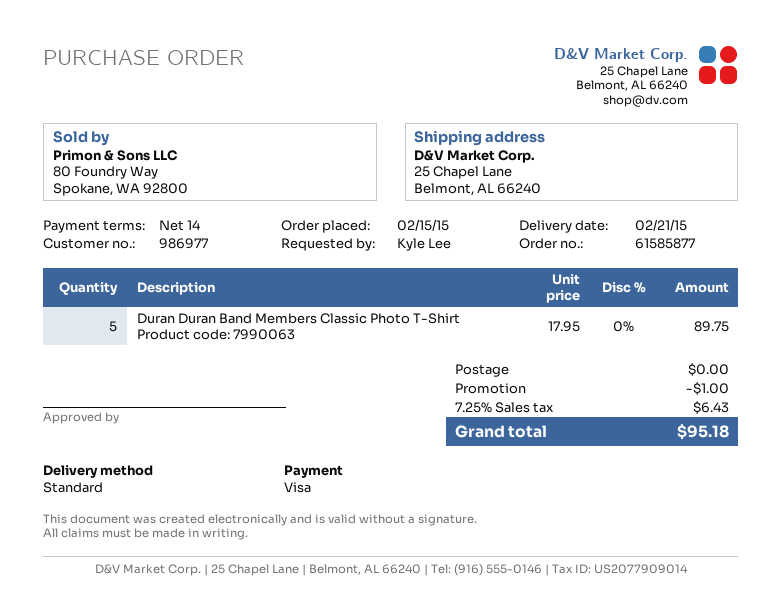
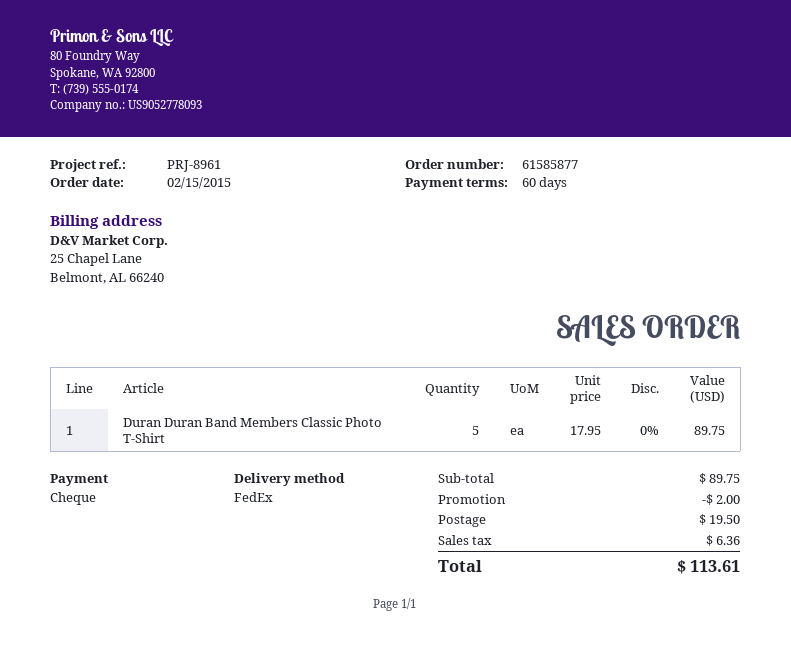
payment terms: 14 days -> 60 days
payment method: Visa -> cheque
shipping method: standard -> FedEx
discount: 1.00 -> 2.00
shipping: 0.00 -> 19.50
tax: 6.43 -> 6.36
total: 95.18 -> 113.61

